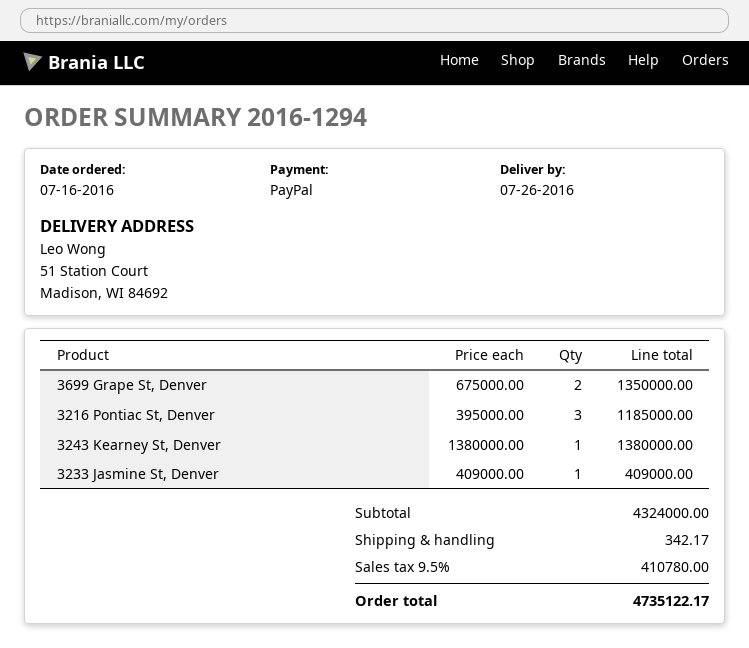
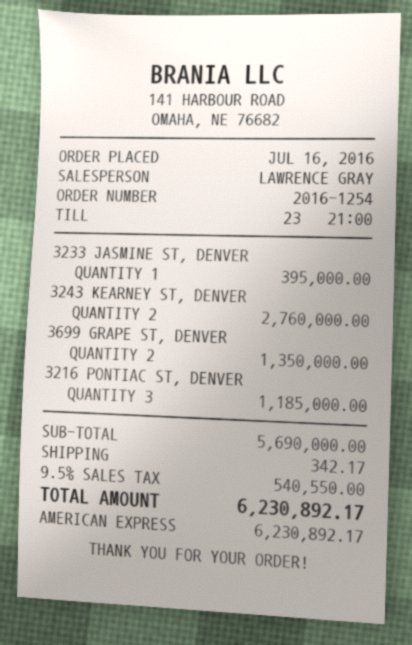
order number: 2016-1294 -> 2016-1254
payment method: PayPal -> American Express
3243 Kearney St, Denver: 1 for 1380000.00 -> 2 for 2760000.00
3233 Jasmine St, Denver: 1 for 409000.00 -> 1 for 395000.00
subtotal: 4324000.00 -> 5690000.00
tax: 9.5% = 410780.00 -> 9.5% = 540550.00
total: 4735122.17 -> 6230892.17

